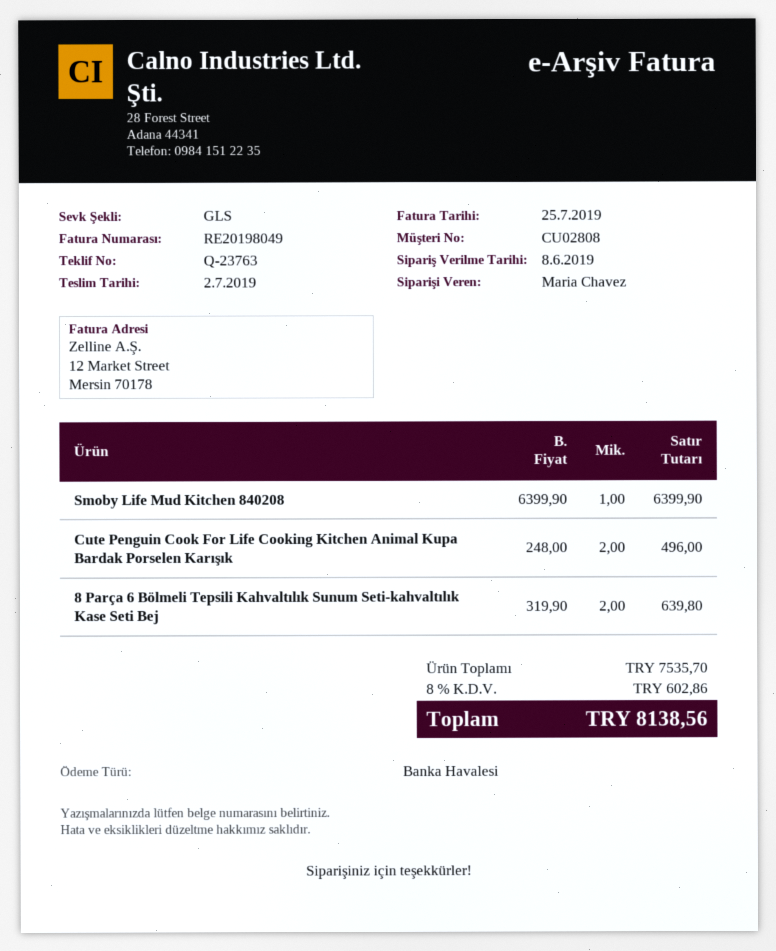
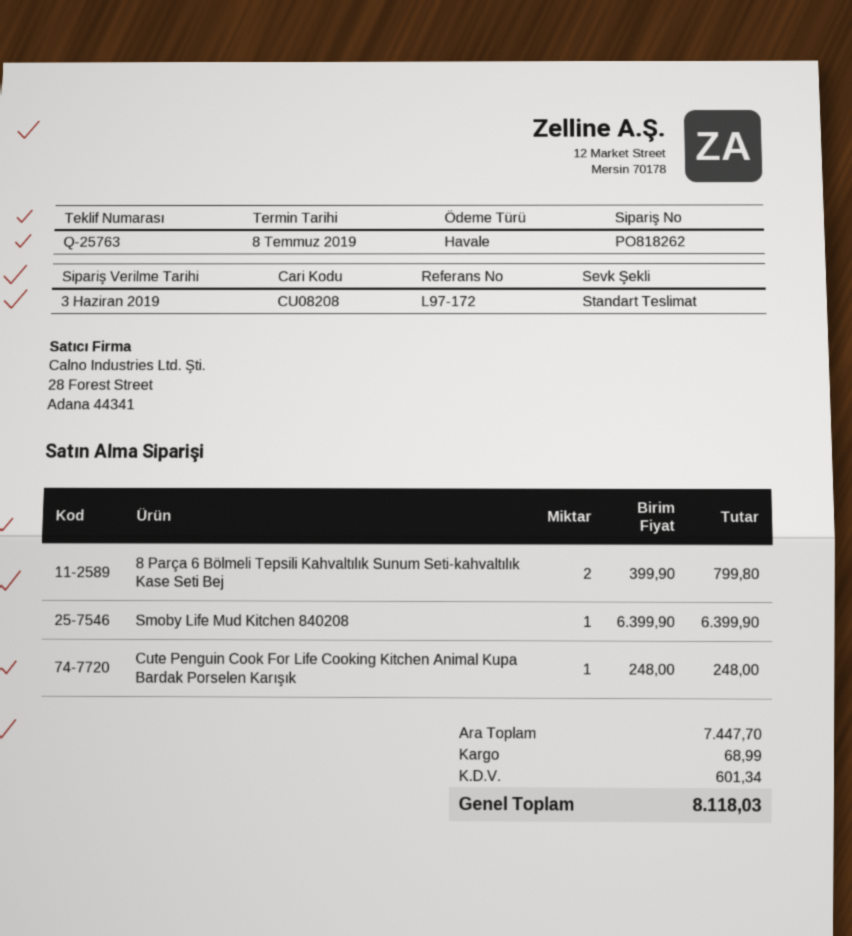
quote number: Q-23763 -> Q-25763
order date: 2019-06-08 -> 2019-06-03
delivery date: 2019-07-02 -> 2019-07-08
customer number: CU02808 -> CU08208
shipping method: GLS -> standard
Cute Penguin Cook For Life Cooking Kitchen Animal Kupa Bardak Porselen Karışık: 2 x 248.00 = 496.00 -> 1 x 248.00 = 248.00
8 Parça 6 Bölmeli Tepsili Kahvaltılık Sunum Seti-kahvaltılık Kase Seti Bej: 2 x 319.90 = 639.80 -> 2 x 399.90 = 799.80
subtotal: 7535.70 -> 7447.70
shipping: none -> 68.99
tax: 602.86 -> 601.34
total: 8138.56 -> 8118.03

